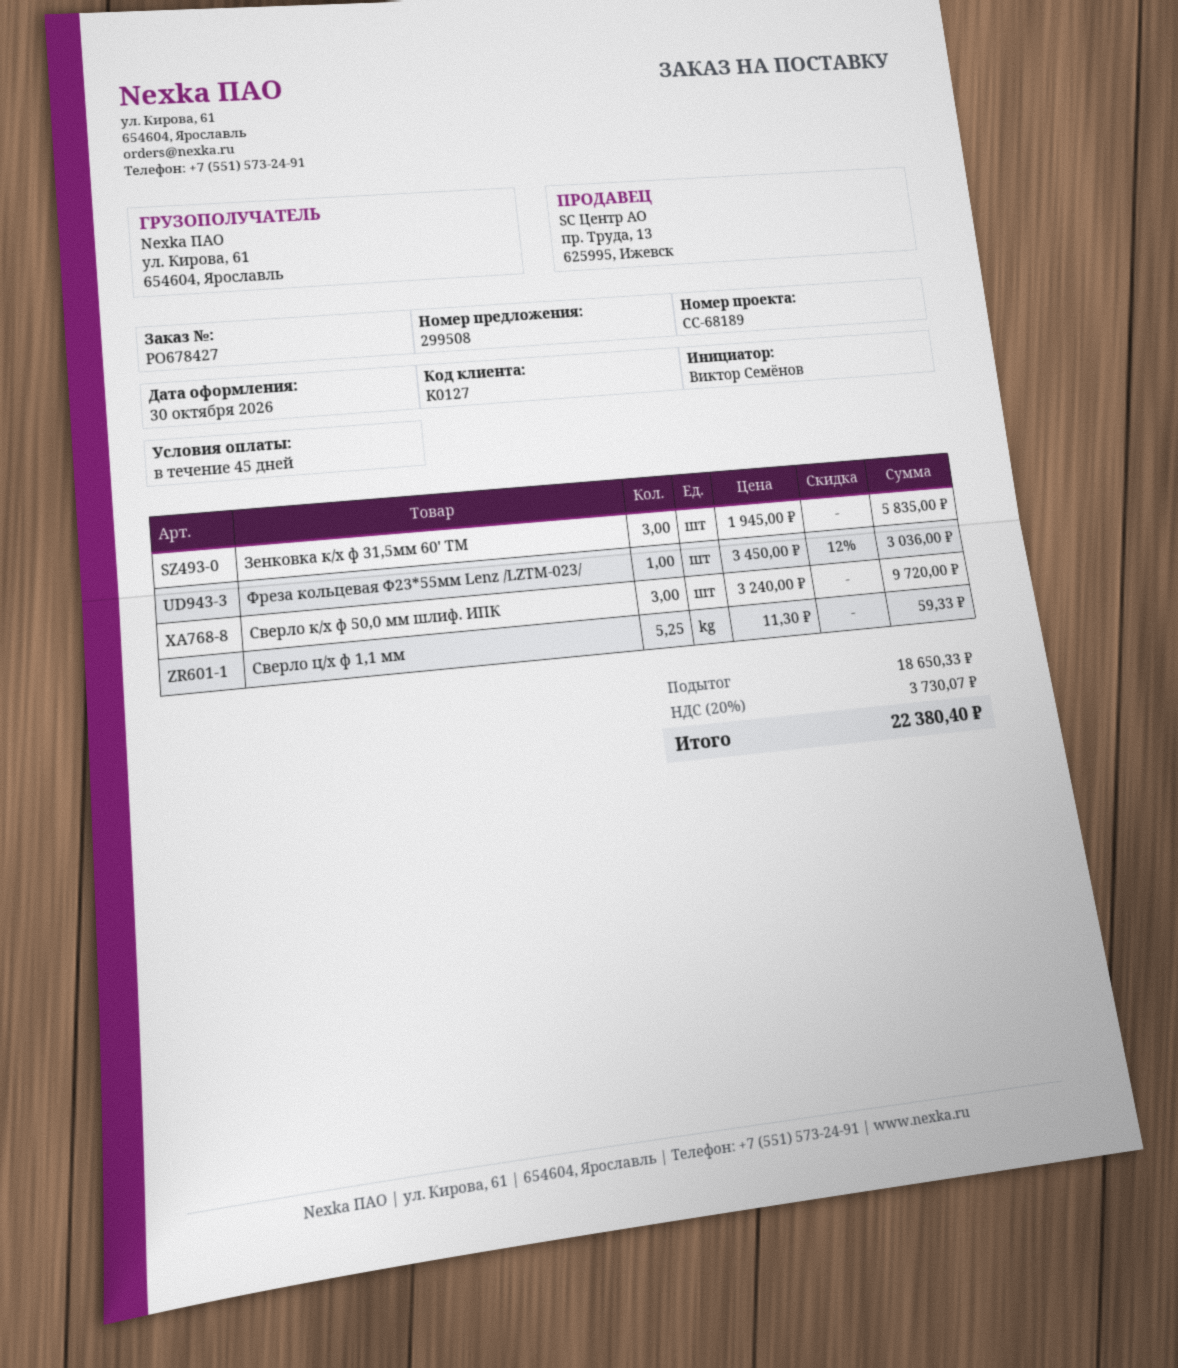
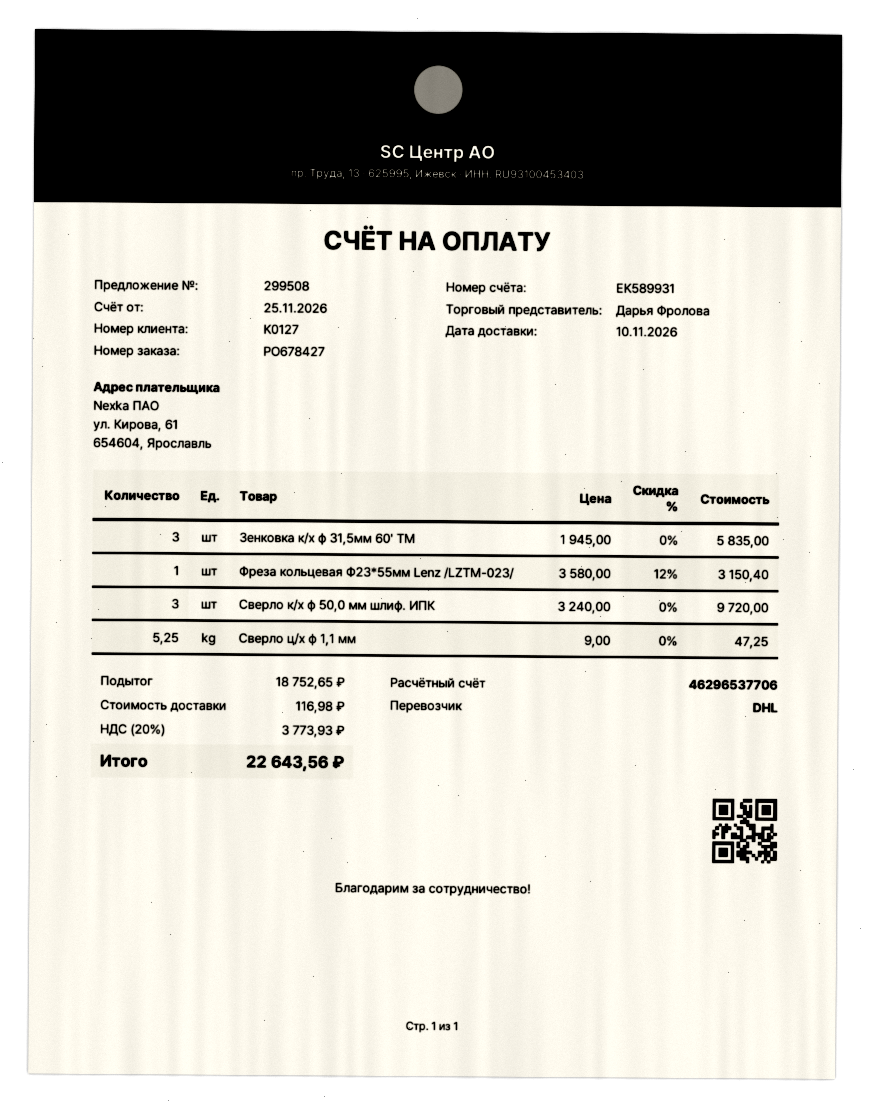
Фреза кольцевая Ф23*55мм Lenz /LZTM-023/: 1 x 3450.00 - 12% = 3036.00 -> 1 x 3580.00 - 12% = 3150.40
Сверло ц/х ф 1,1 мм: 5.25 x 11.30 = 59.33 -> 5.25 x 9.00 = 47.25
subtotal: 18650.33 -> 18752.65
shipping: none -> 116.98
tax: 20% = 3730.07 -> 20% = 3773.93
total: 22380.40 -> 22643.56

